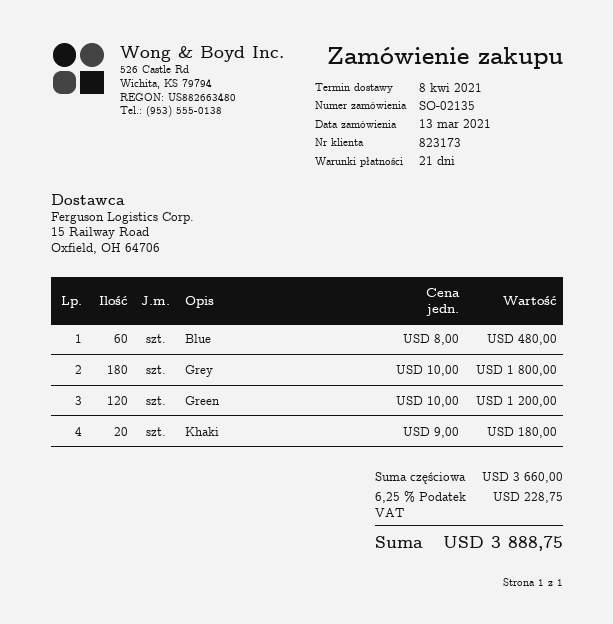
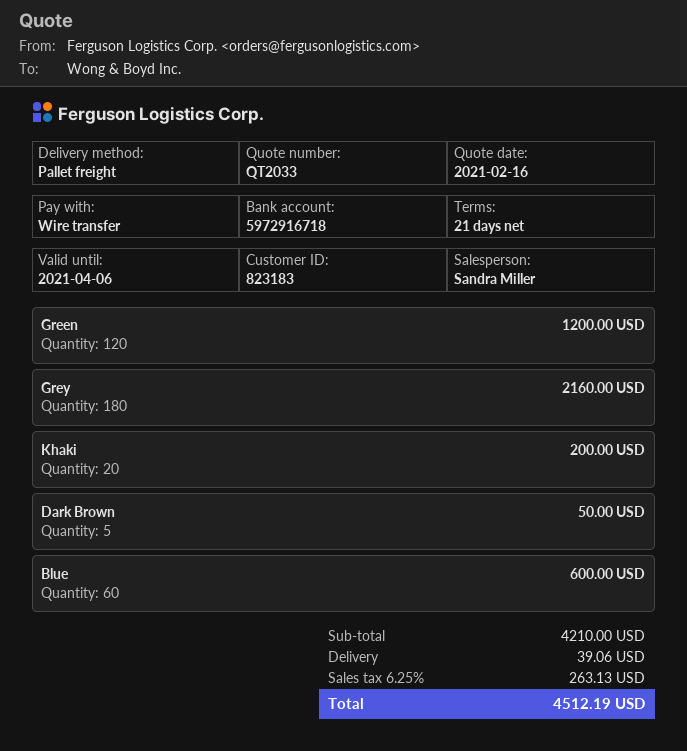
customer number: 823173 -> 823183
Blue: 60 for 480.00 -> 60 for 600.00
Grey: 180 for 1800.00 -> 180 for 2160.00
Khaki: 20 for 180.00 -> 20 for 200.00
Dark Brown: none -> 5 for 50.00
subtotal: 3660.00 -> 4210.00
shipping: none -> 39.06
tax: 6.25% = 228.75 -> 6.25% = 263.13
total: 3888.75 -> 4512.19

